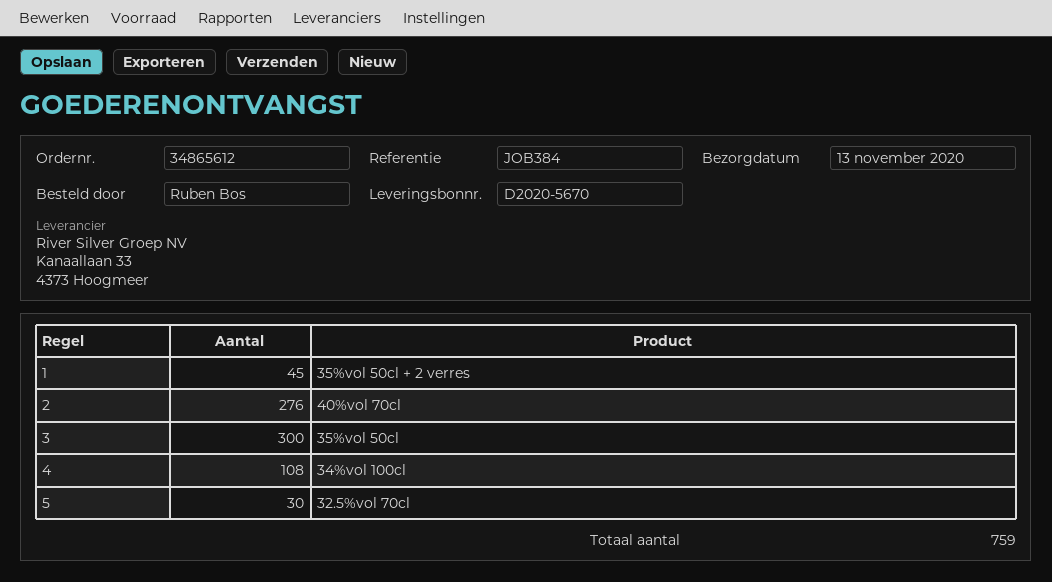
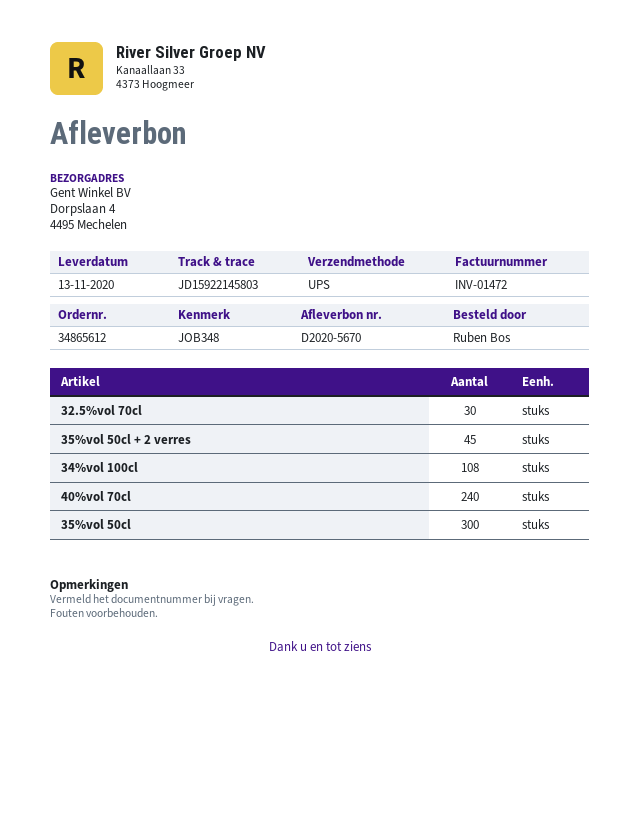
reference: JOB384 -> JOB348
40%vol 70cl: 276 -> 240

